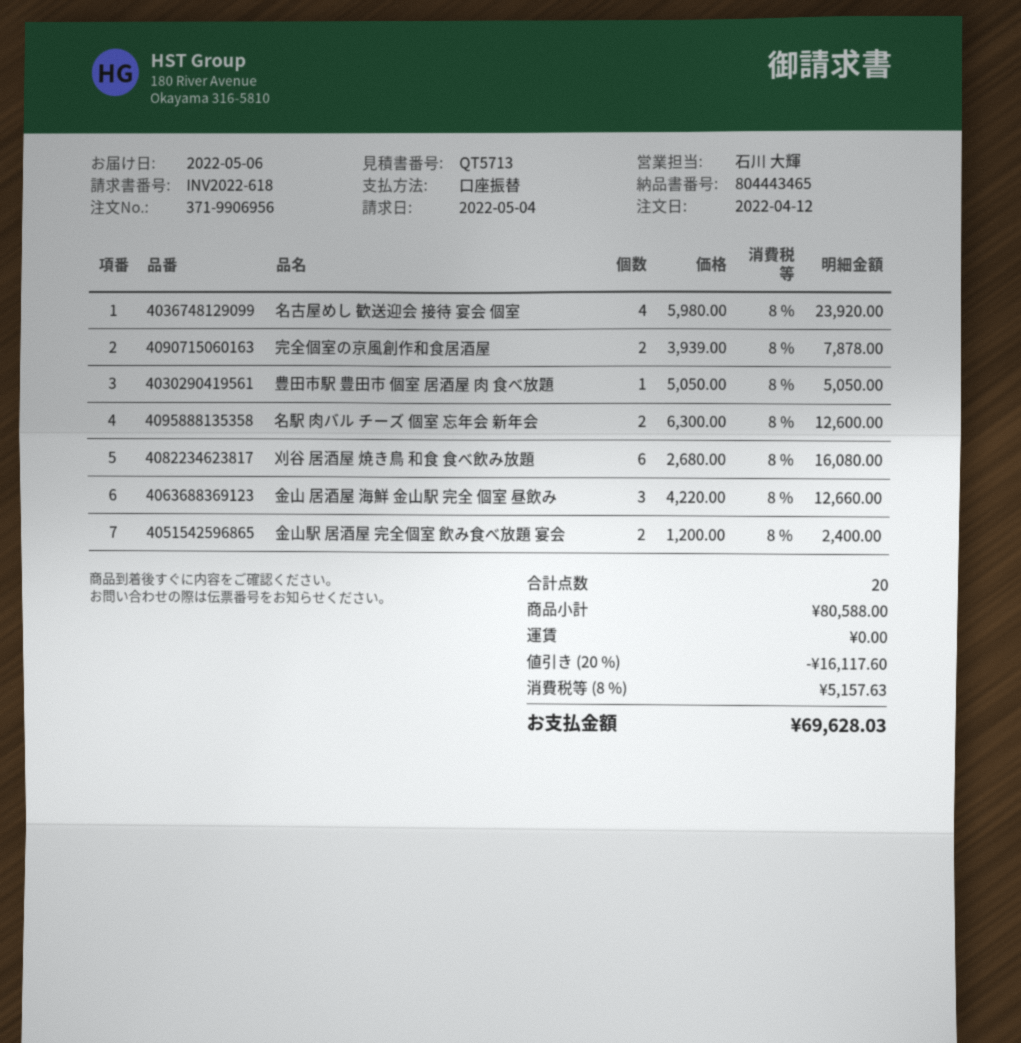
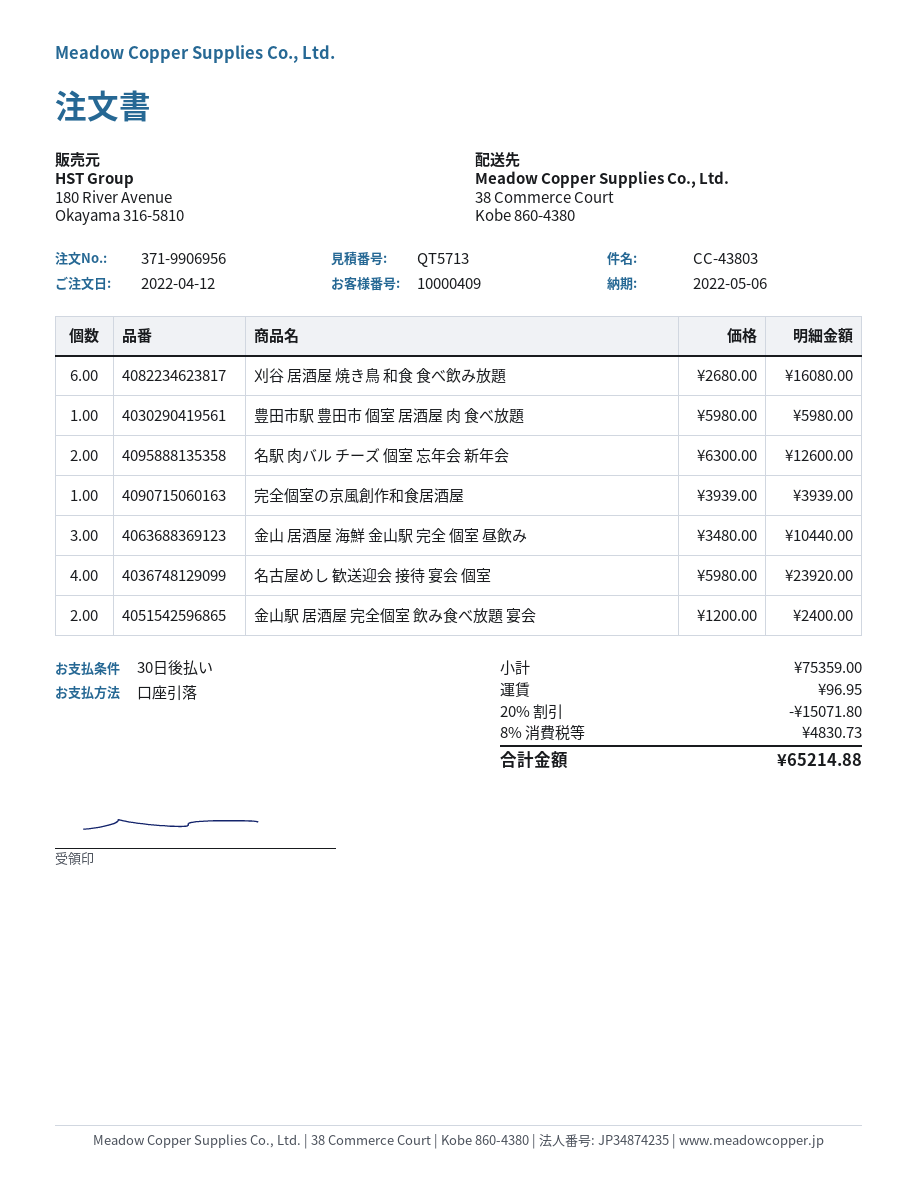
完全個室の京風創作和食居酒屋: 2 x 3939.00 = 7878.00 -> 1 x 3939.00 = 3939.00
豊田市駅 豊田市 個室 居酒屋 肉 食べ放題: 1 x 5050.00 = 5050.00 -> 1 x 5980.00 = 5980.00
金山 居酒屋 海鮮 金山駅 完全 個室 昼飲み: 3 x 4220.00 = 12660.00 -> 3 x 3480.00 = 10440.00
subtotal: 80588.00 -> 75359.00
discount: 20% = 16117.60 -> 20% = 15071.80
shipping: 0.00 -> 96.95
tax: 8% = 5157.63 -> 8% = 4830.73
total: 69628.03 -> 65214.88

